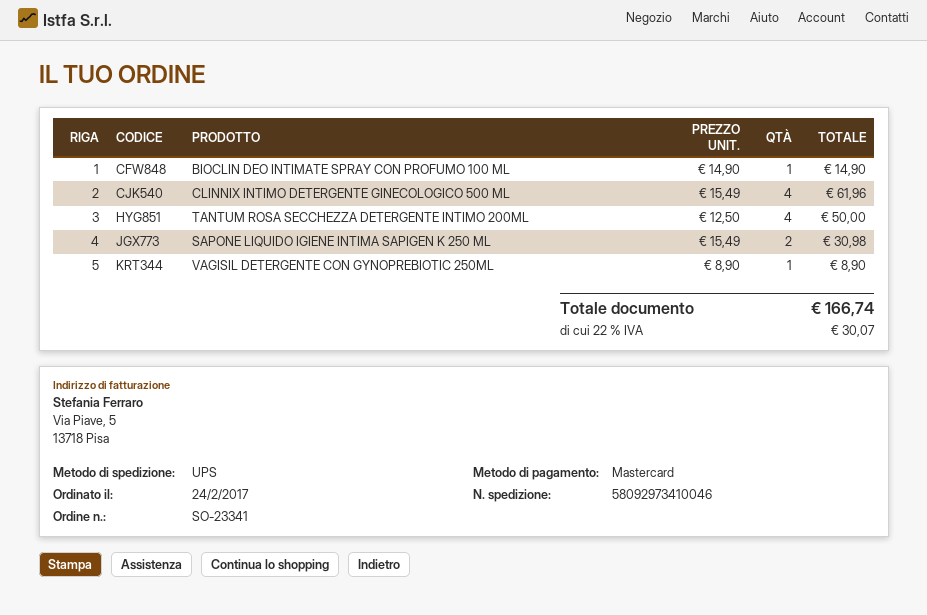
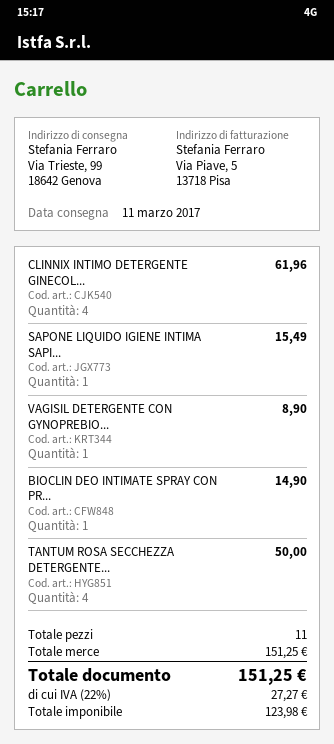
SAPONE LIQUIDO IGIENE INTIMA SAPIGEN K 250 ML: 2 for 30.98 -> 1 for 15.49
tax: 22% = 30.07 -> 22% = 27.27
total: 166.74 -> 151.25

